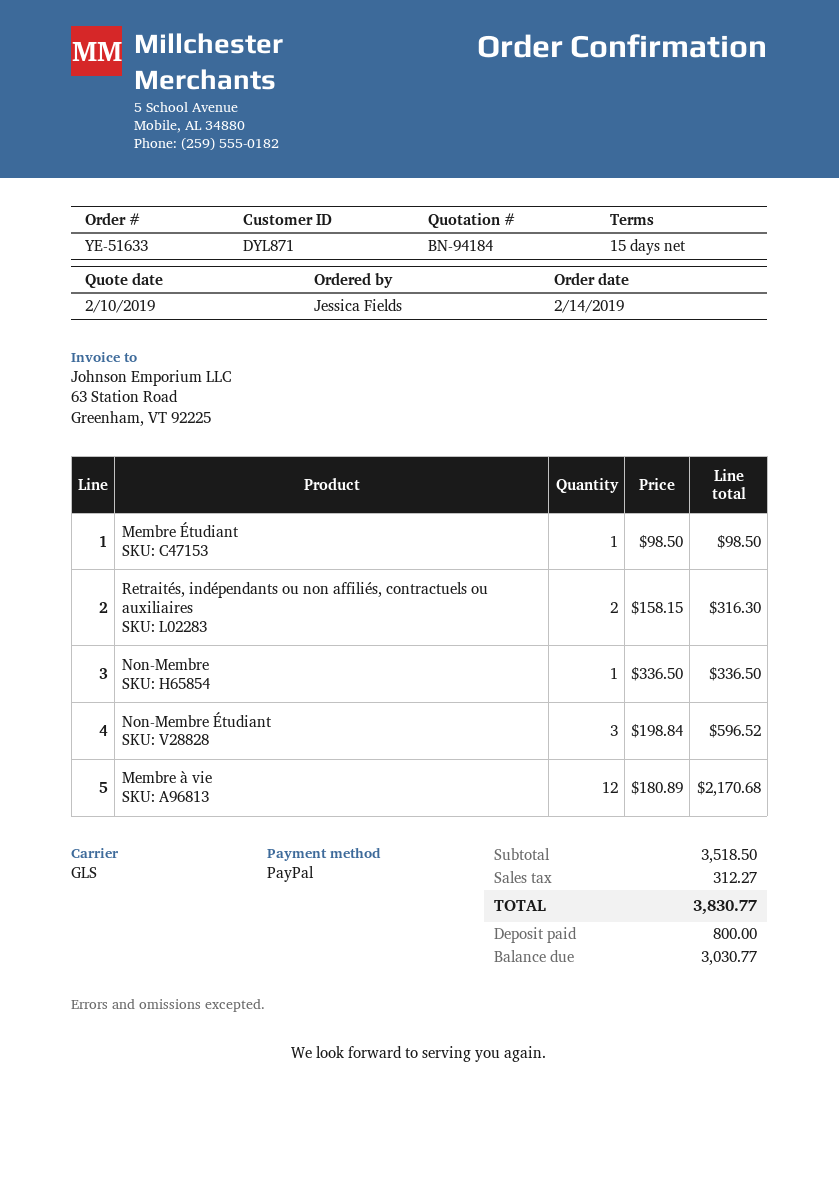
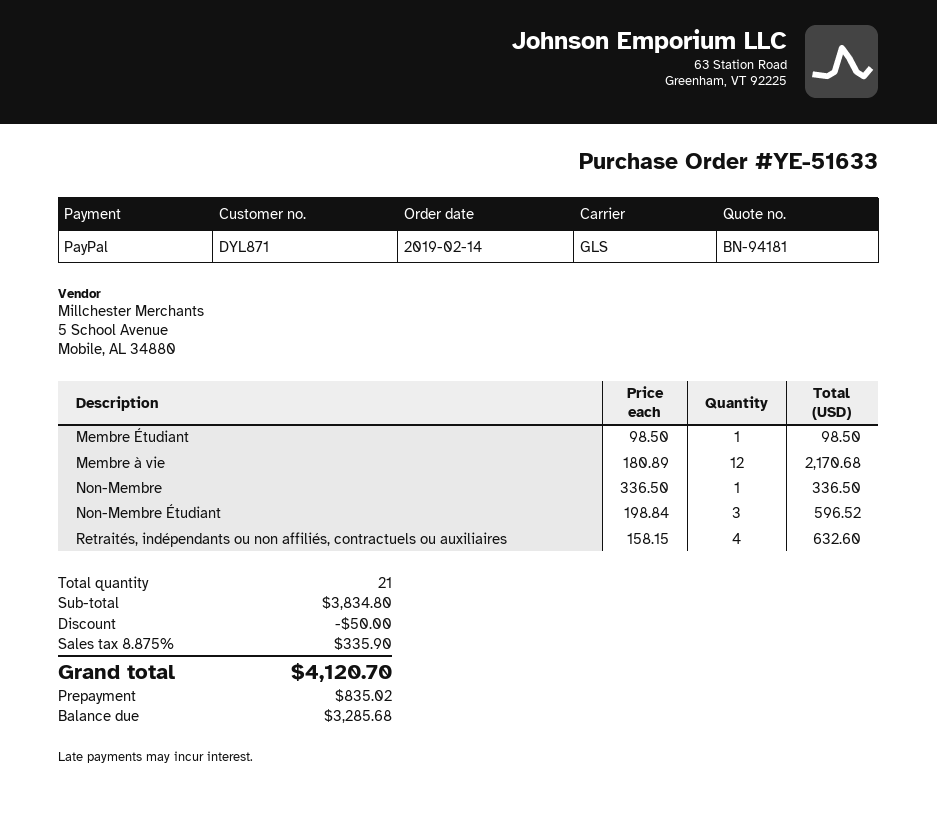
quote number: BN-94184 -> BN-94181
Retraités, indépendants ou non affiliés, contractuels ou auxiliaires: 2 x 158.15 = 316.30 -> 4 x 158.15 = 632.60
subtotal: 3518.50 -> 3834.80
discount: none -> 50.00
tax: 312.27 -> 335.90
total: 3830.77 -> 4120.70
deposit: 800.00 -> 835.02
balance: 3030.77 -> 3285.68

